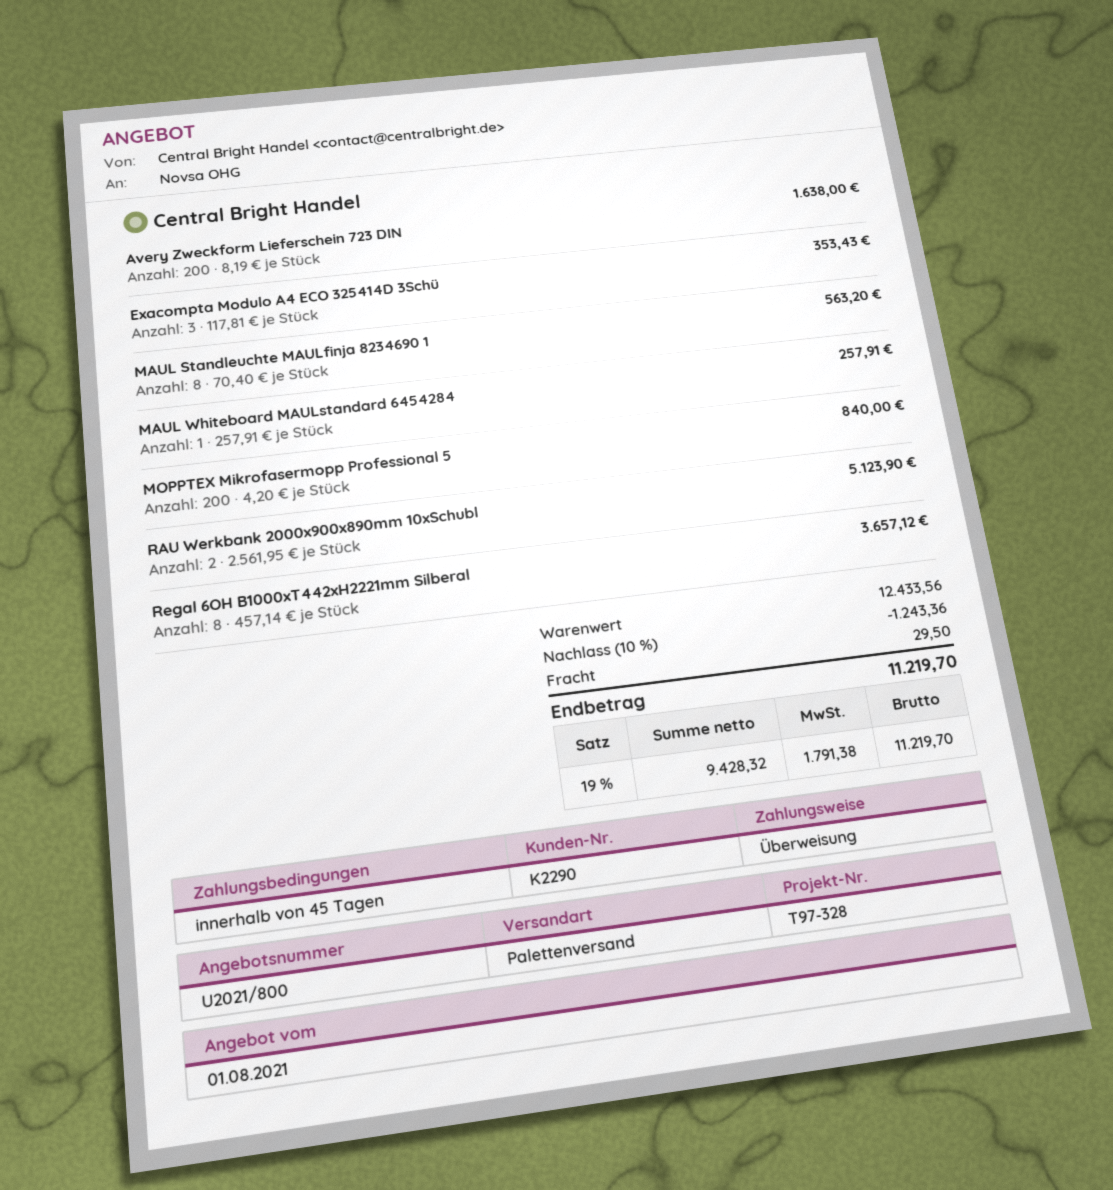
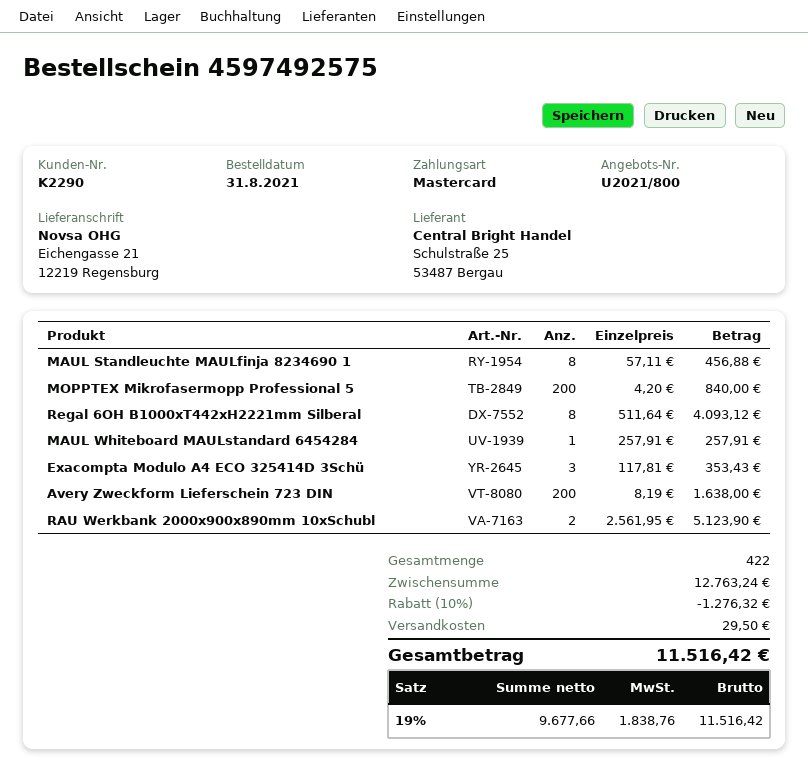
payment method: bank transfer -> Mastercard
MAUL Standleuchte MAULfinja 8234690 1: 8 x 70.40 = 563.20 -> 8 x 57.11 = 456.88
Regal 6OH B1000xT442xH2221mm Silberal: 8 x 457.14 = 3657.12 -> 8 x 511.64 = 4093.12
subtotal: 12433.56 -> 12763.24
discount: 10% = 1243.36 -> 10% = 1276.32
net: 9428.32 -> 9677.66
tax: 19% = 1791.38 -> 19% = 1838.76
total: 11219.70 -> 11516.42

